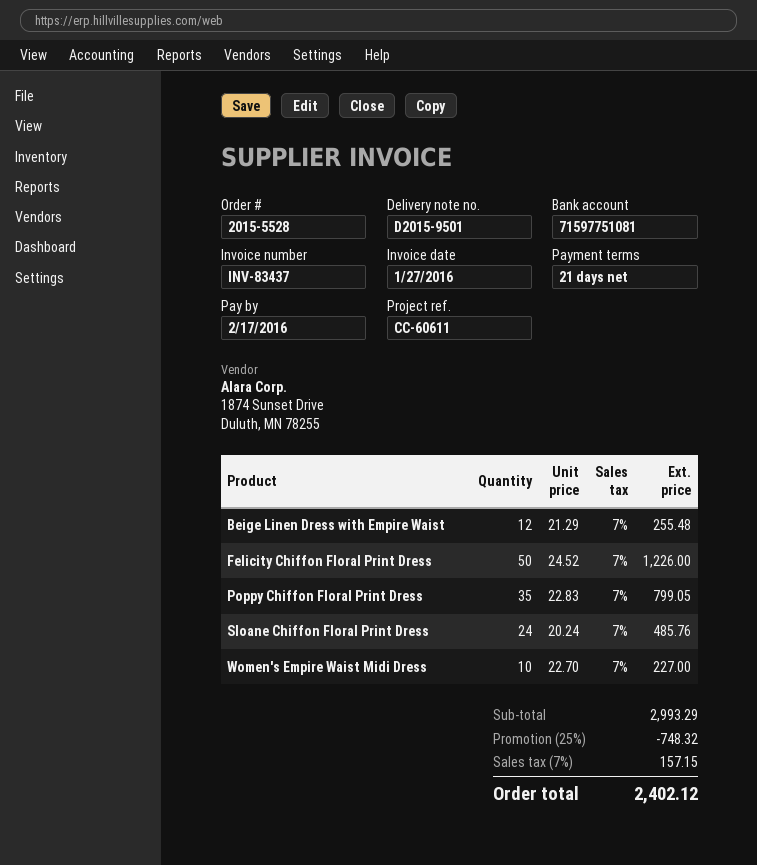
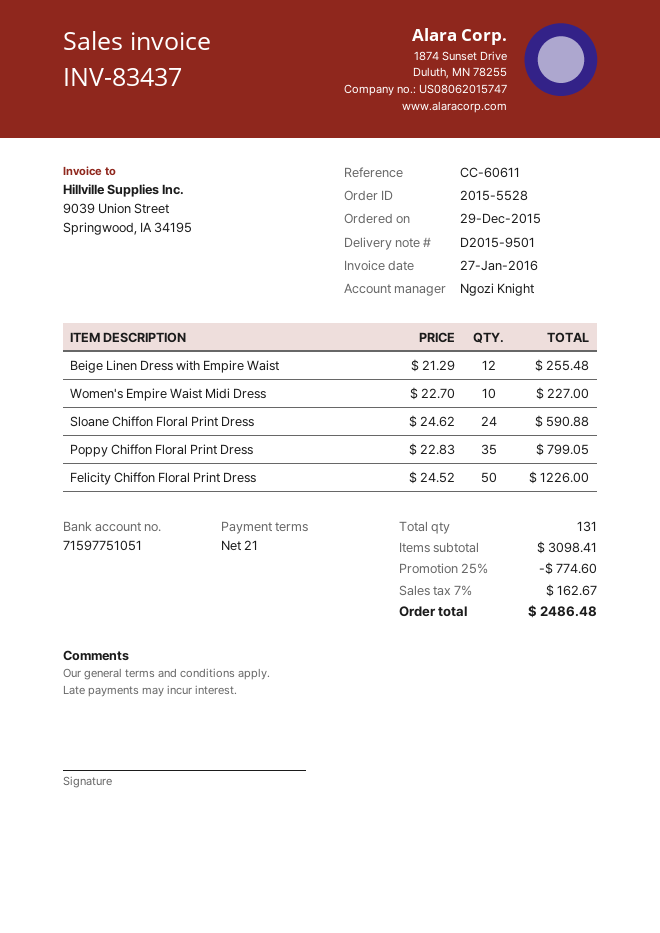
bank account: 71597751081 -> 71597751051
Sloane Chiffon Floral Print Dress: 24 x 20.24 = 485.76 -> 24 x 24.62 = 590.88
subtotal: 2993.29 -> 3098.41
discount: 25% = 748.32 -> 25% = 774.60
tax: 7% = 157.15 -> 7% = 162.67
total: 2402.12 -> 2486.48

